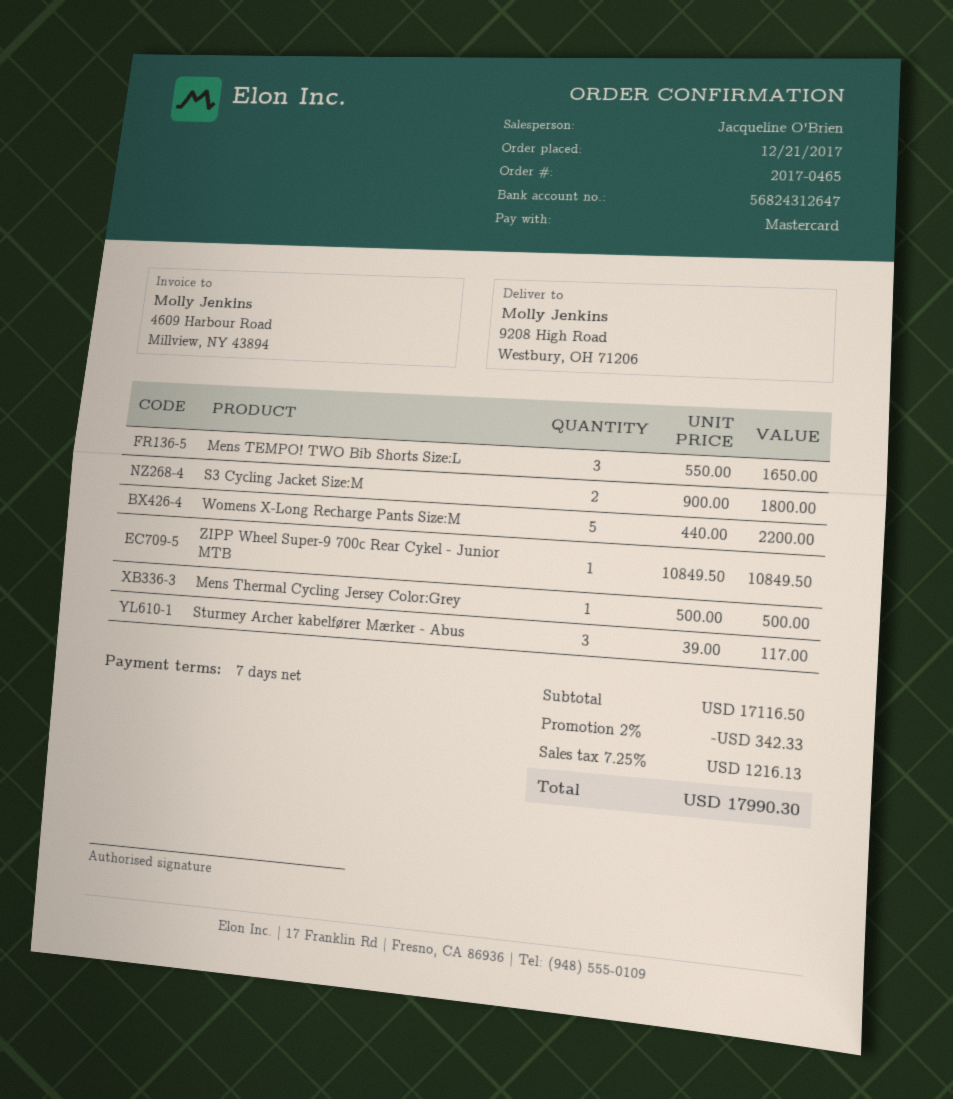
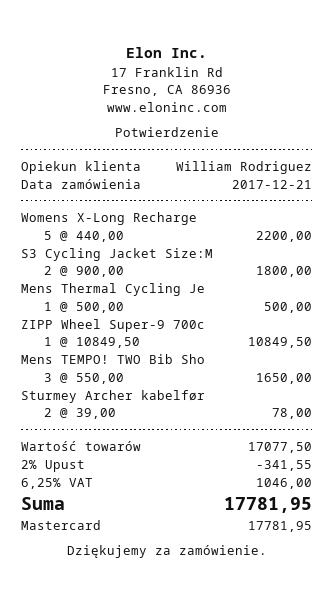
sales rep: Jacqueline O'Brien -> William Rodriguez
Sturmey Archer kabelfører Mærker - Abus: 3 x 39.00 = 117.00 -> 2 x 39.00 = 78.00
subtotal: 17116.50 -> 17077.50
discount: 2% = 342.33 -> 2% = 341.55
tax: 7.25% = 1216.13 -> 6.25% = 1046.00
total: 17990.30 -> 17781.95

